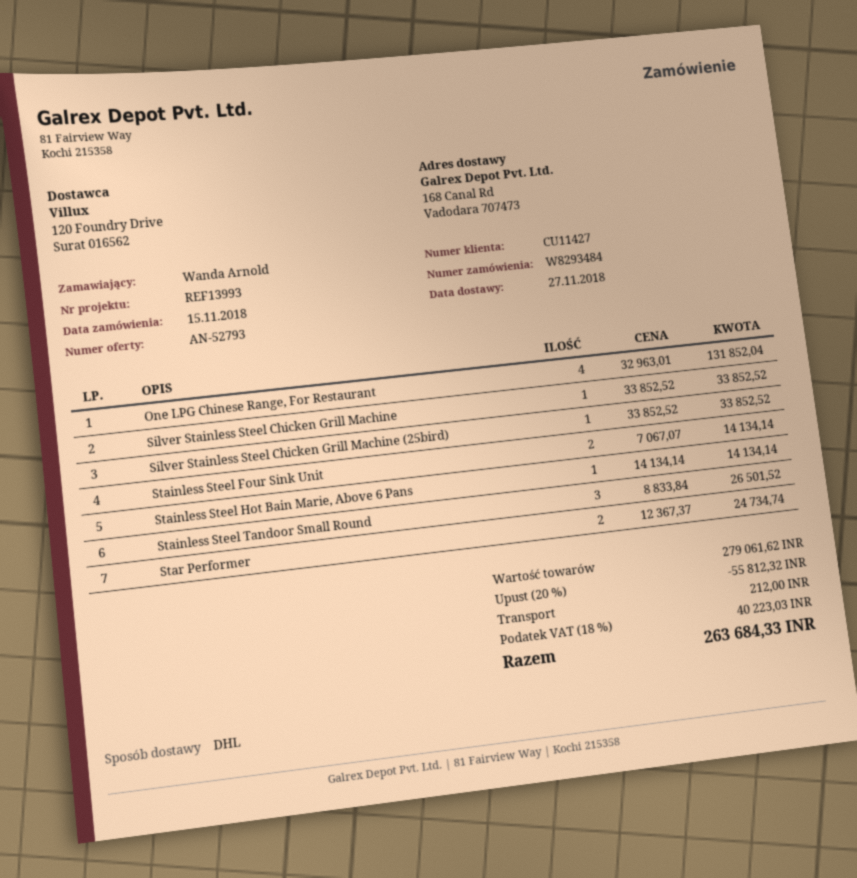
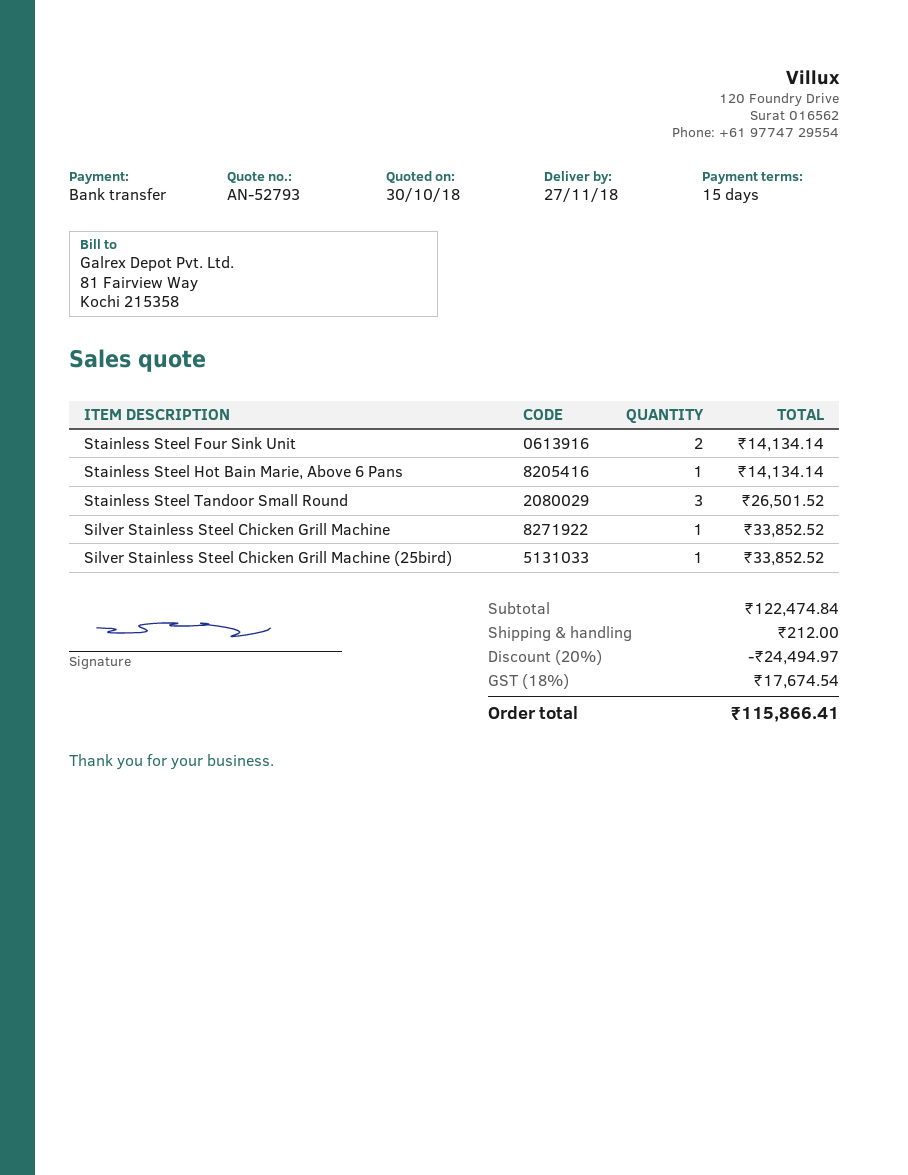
One LPG Chinese Range, For Restaurant: 4 for 131852.04 -> none
Star Performer: 2 for 24734.74 -> none
subtotal: 279061.62 -> 122474.84
discount: 20% = 55812.32 -> 20% = 24494.97
tax: 18% = 40223.03 -> 18% = 17674.54
total: 263684.33 -> 115866.41

